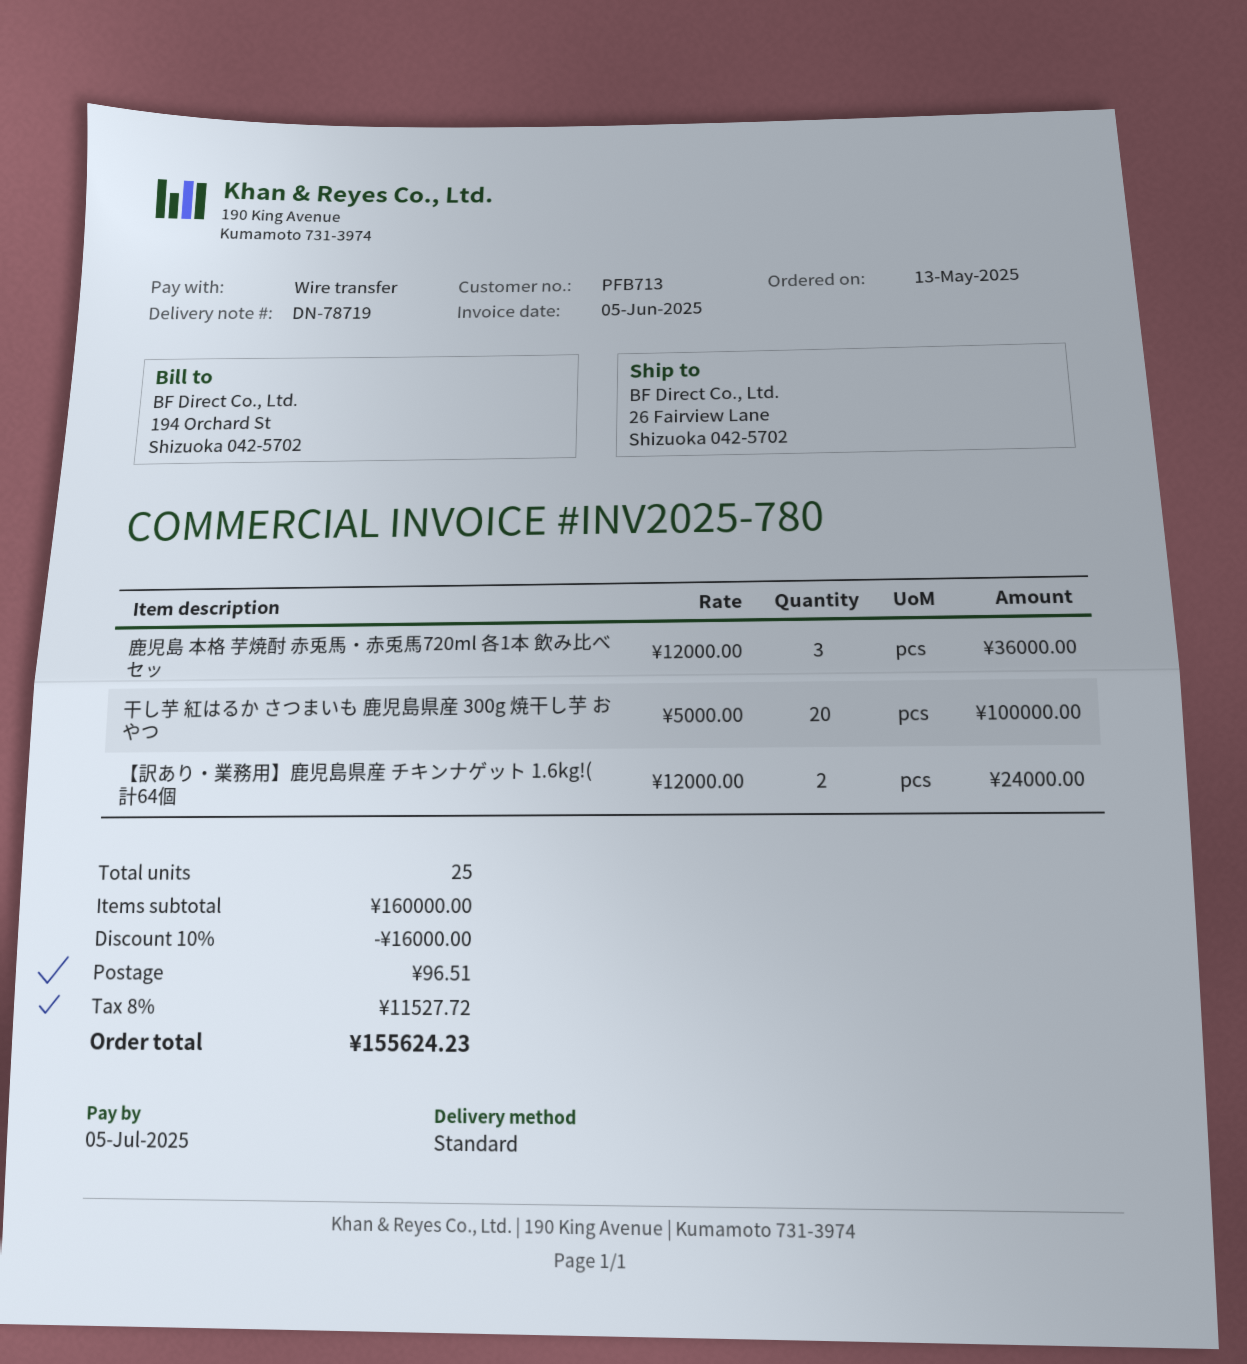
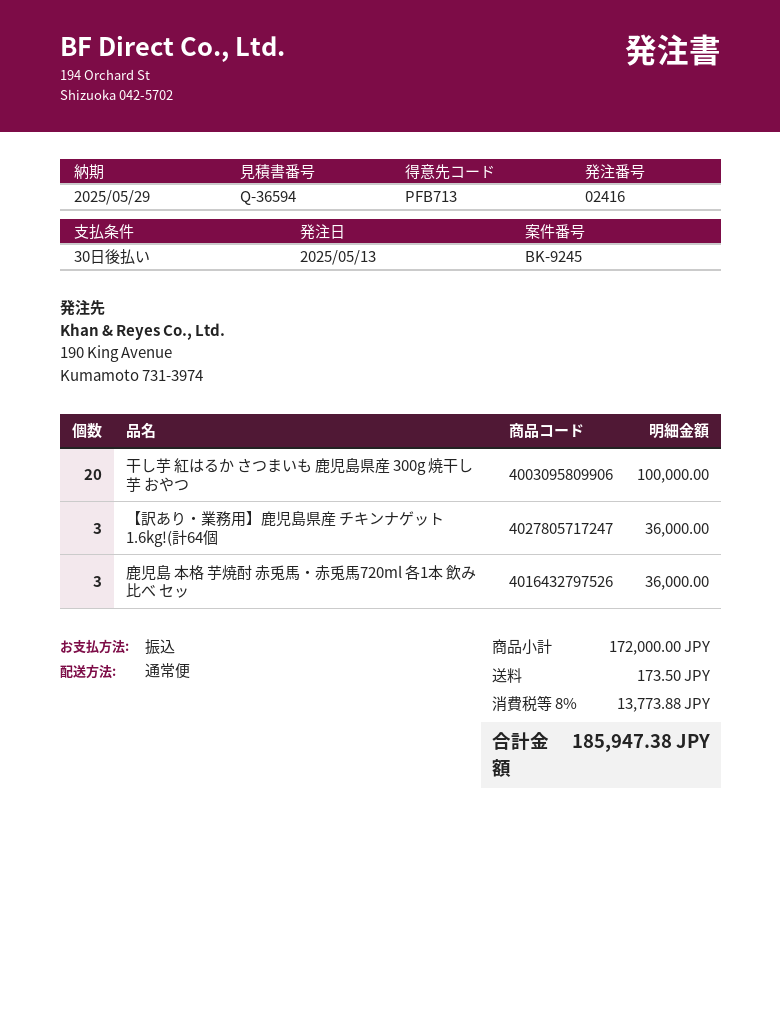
【訳あり・業務用】鹿児島県産 チキンナゲット 1.6kg!(計64個: 2 for 24000.00 -> 3 for 36000.00
subtotal: 160000.00 -> 172000.00
discount: 10% = 16000.00 -> none
shipping: 96.51 -> 173.50
tax: 8% = 11527.72 -> 8% = 13773.88
total: 155624.23 -> 185947.38

